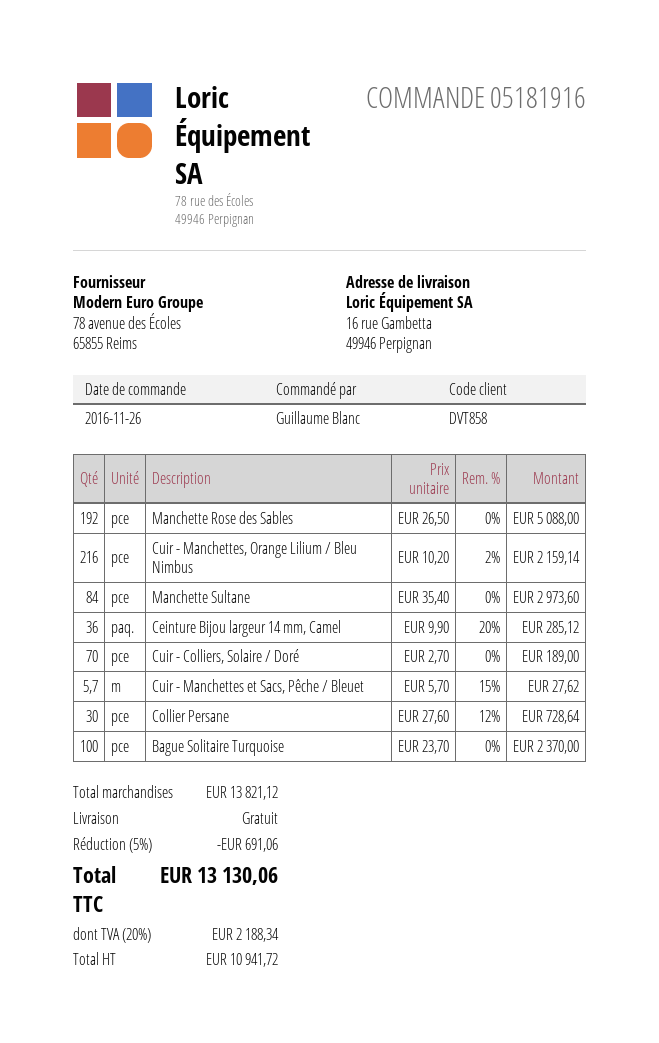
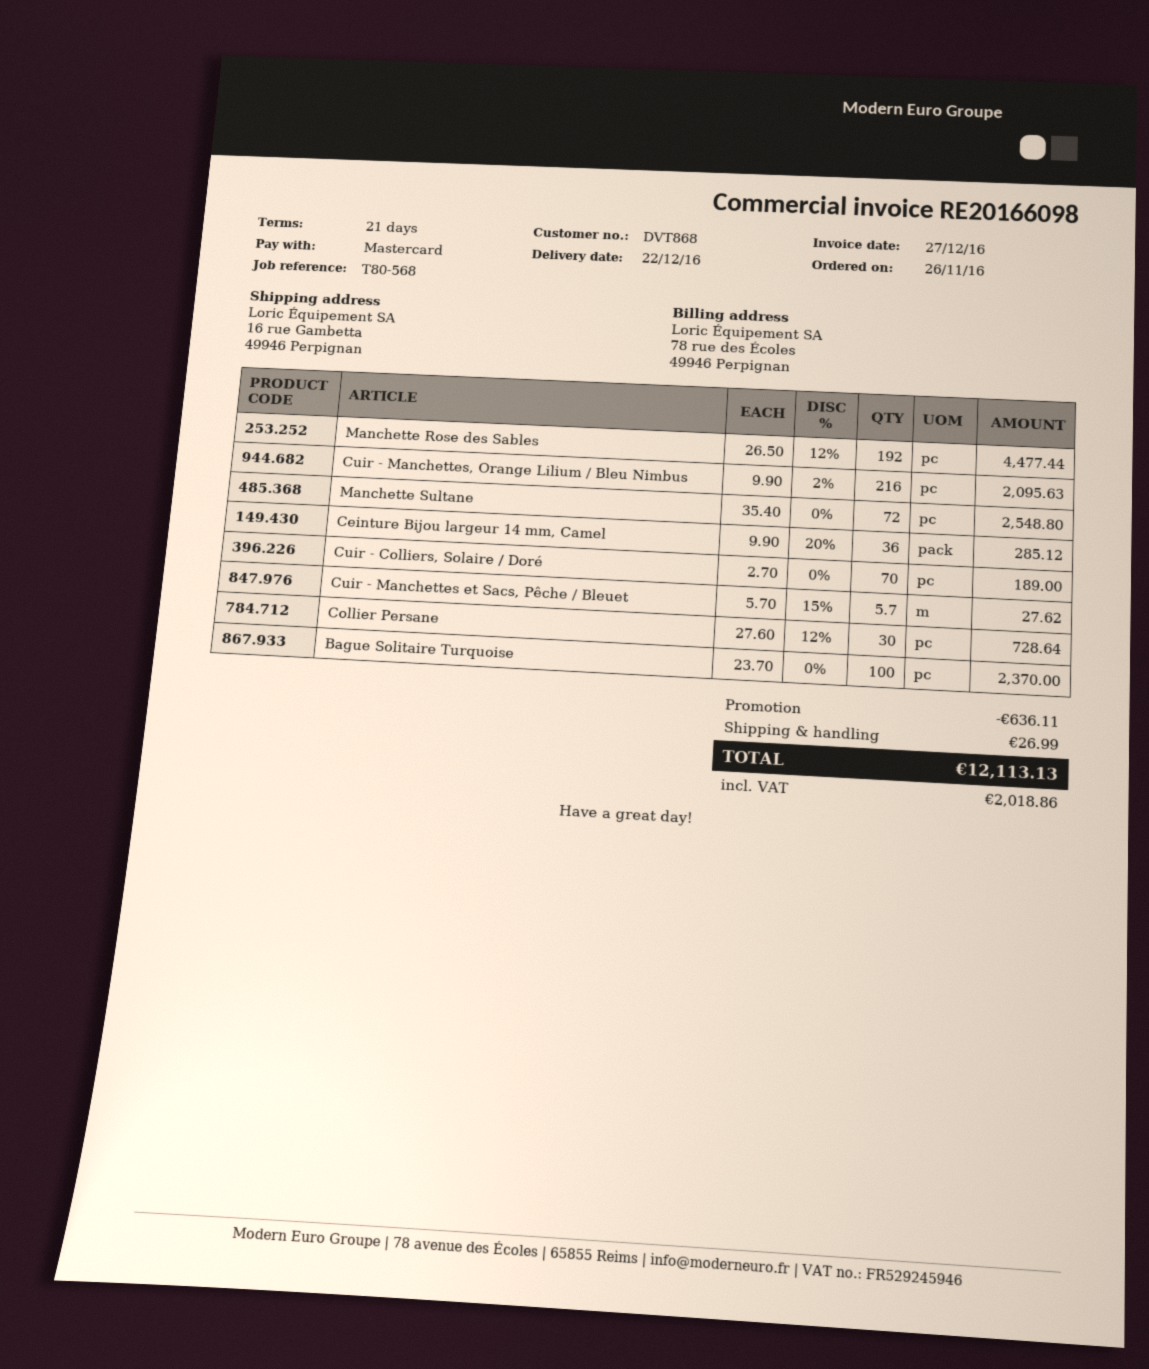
customer number: DVT858 -> DVT868
Manchette Rose des Sables: 192 x 26.50 = 5088.00 -> 192 x 26.50 - 12% = 4477.44
Cuir - Manchettes, Orange Lilium / Bleu Nimbus: 216 x 10.20 - 2% = 2159.14 -> 216 x 9.90 - 2% = 2095.63
Manchette Sultane: 84 x 35.40 = 2973.60 -> 72 x 35.40 = 2548.80
discount: 691.06 -> 636.11
shipping: 0.00 -> 26.99
tax: 2188.34 -> 2018.86
total: 13130.06 -> 12113.13

